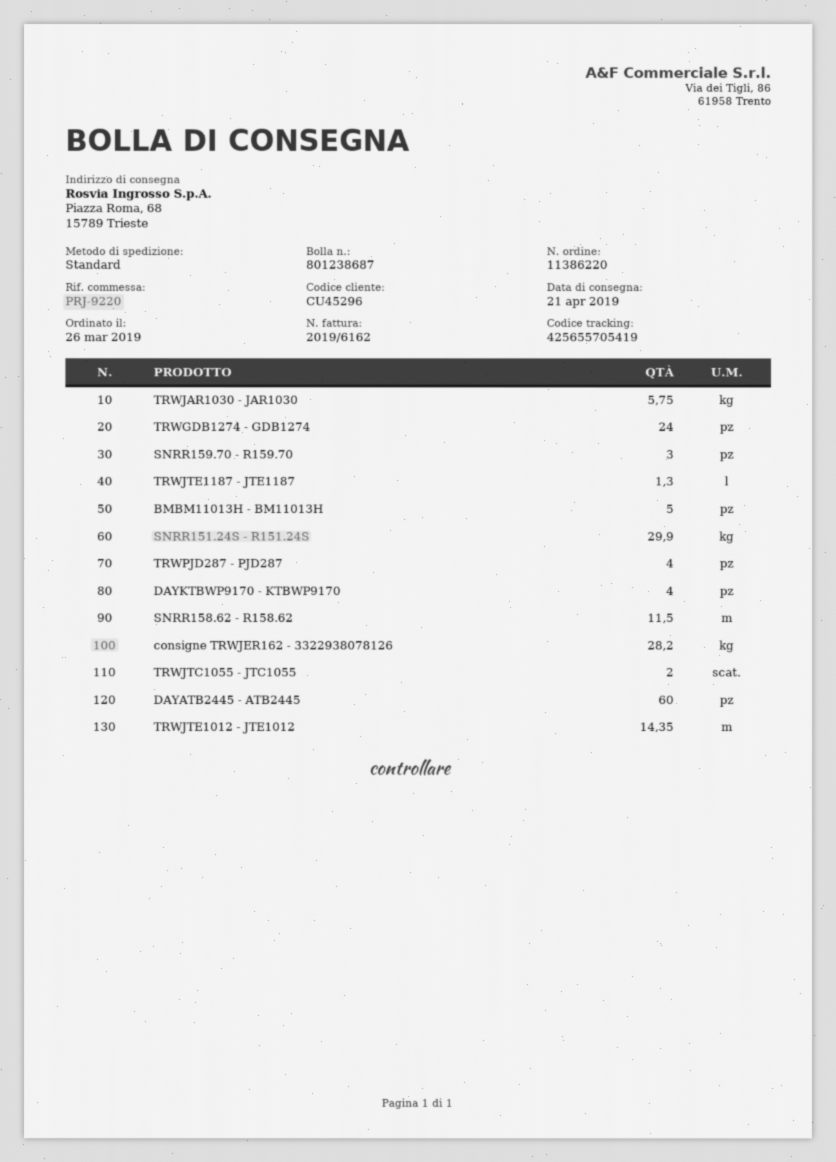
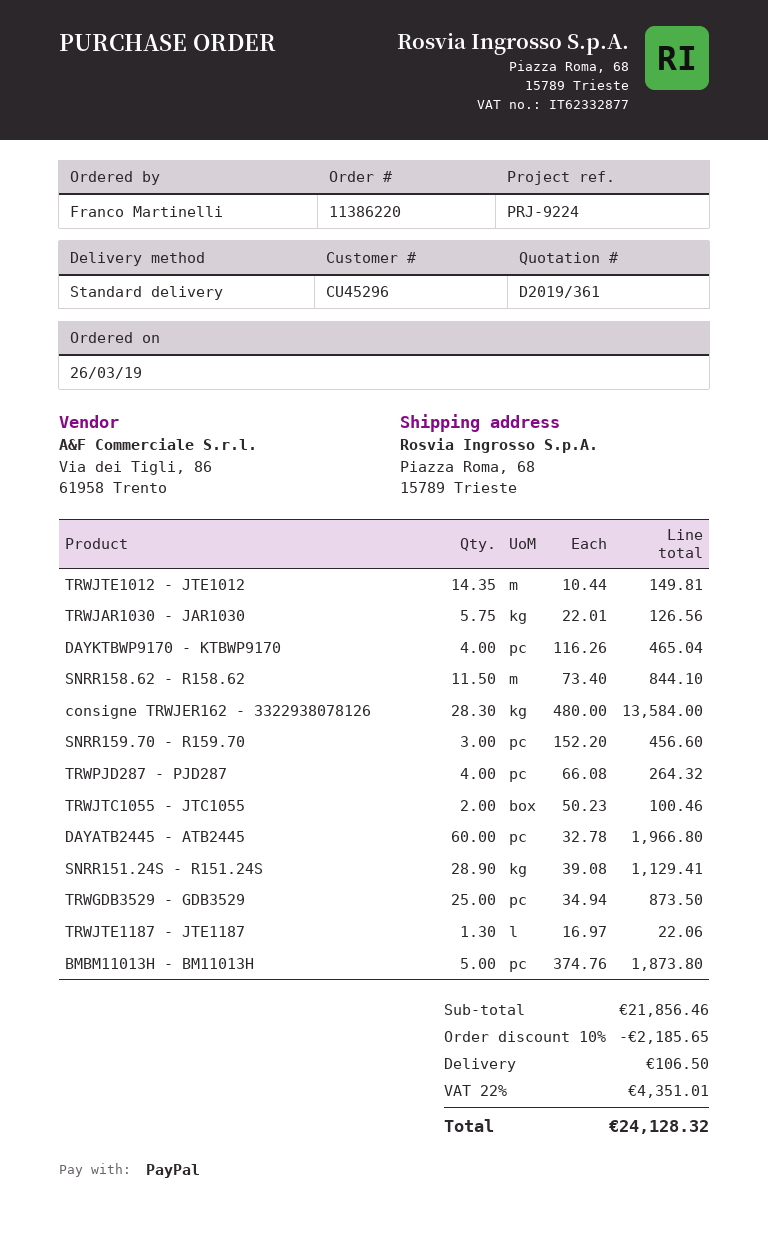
reference: PRJ-9220 -> PRJ-9224
TRWGDB1274 - GDB1274: 24 -> none
SNRR151.24S - R151.24S: 29.9 -> 28.9
consigne TRWJER162 - 3322938078126: 28.2 -> 28.3
TRWGDB3529 - GDB3529: none -> 25

